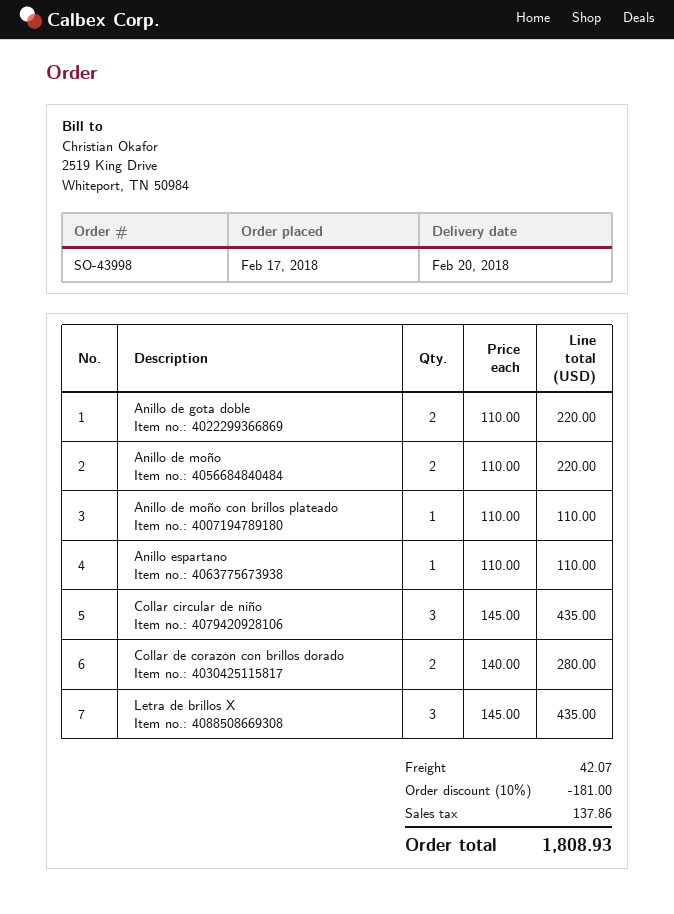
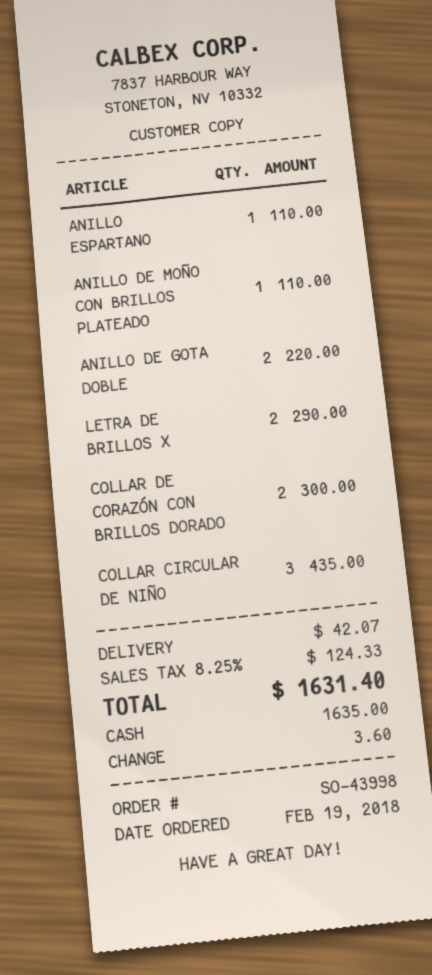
order date: 2018-02-17 -> 2018-02-19
Anillo de moño: 2 for 220.00 -> none
Collar de corazón con brillos dorado: 2 for 280.00 -> 2 for 300.00
Letra de brillos X: 3 for 435.00 -> 2 for 290.00
discount: 10% = 181.00 -> none
tax: 137.86 -> 124.33
total: 1808.93 -> 1631.40

